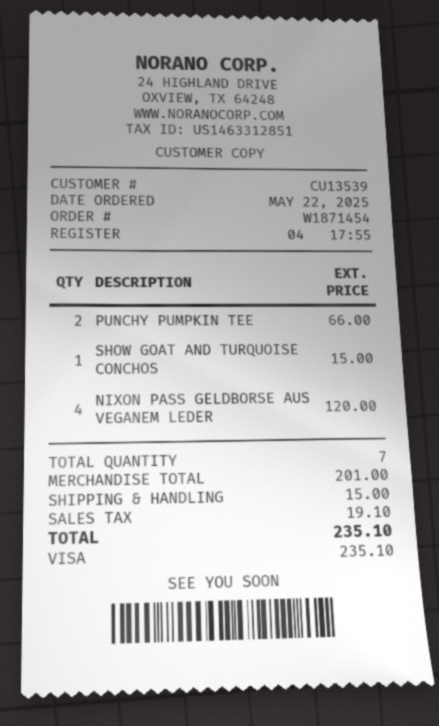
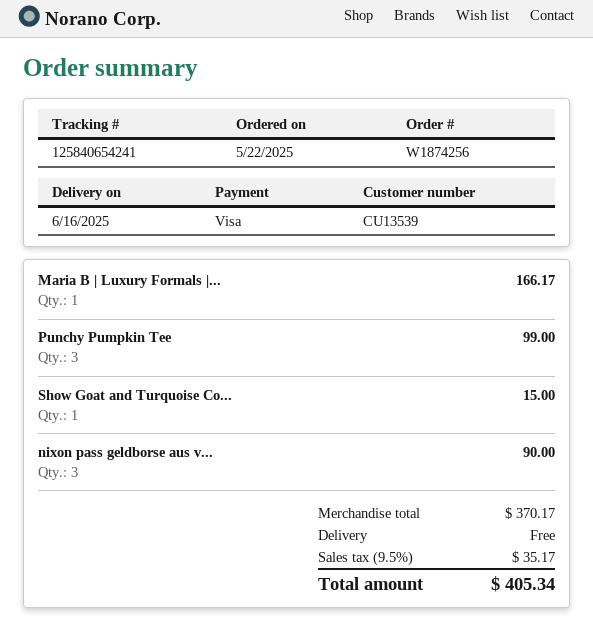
order number: W1871454 -> W1874256
PUNCHY PUMPKIN TEE: 2 for 66.00 -> 3 for 99.00
NIXON PASS GELDBORSE AUS VEGANEM LEDER: 4 for 120.00 -> 3 for 90.00
Maria B | Luxury Formals |...: none -> 1 for 166.17
subtotal: 201.00 -> 370.17
shipping: 15.00 -> 0.00
tax: 19.10 -> 35.17
total: 235.10 -> 405.34

